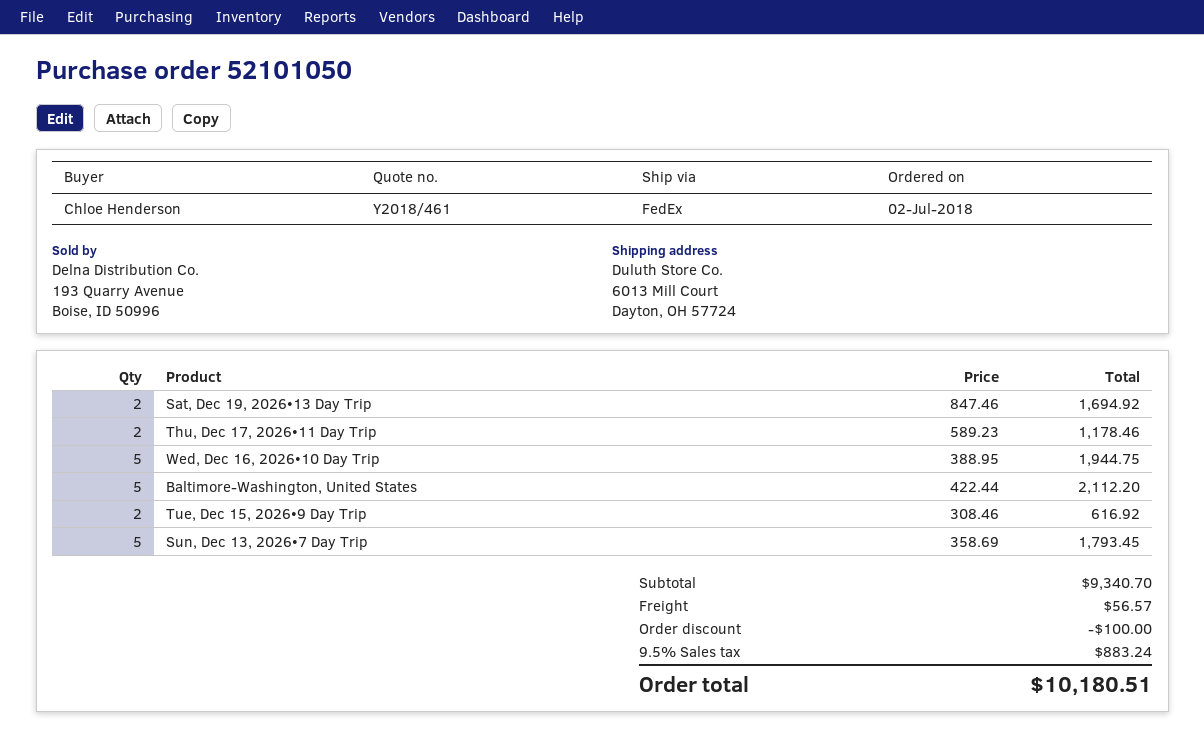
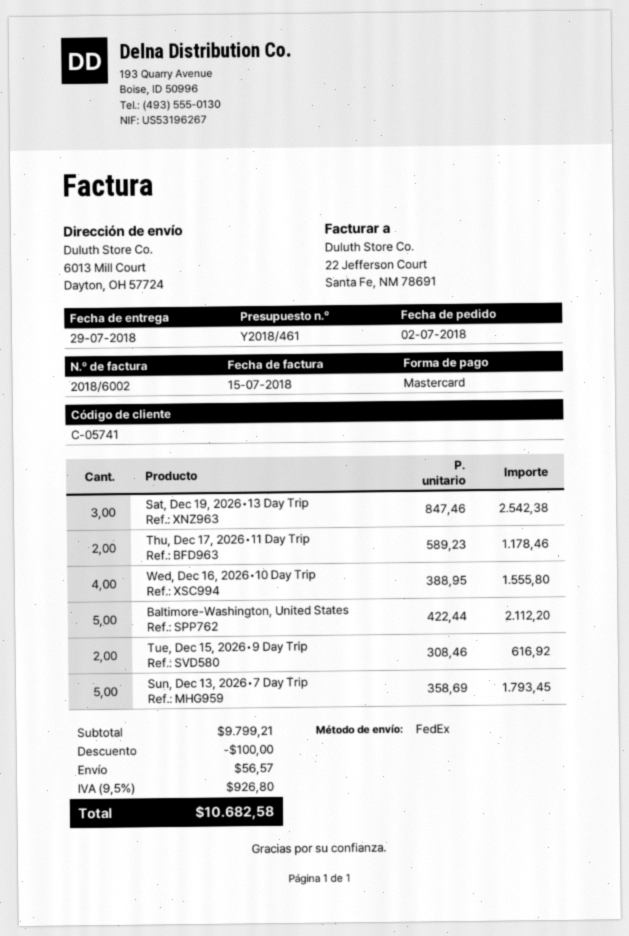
Sat, Dec 19, 2026•13 Day Trip: 2 x 847.46 = 1694.92 -> 3 x 847.46 = 2542.38
Wed, Dec 16, 2026•10 Day Trip: 5 x 388.95 = 1944.75 -> 4 x 388.95 = 1555.80
subtotal: 9340.70 -> 9799.21
tax: 9.5% = 883.24 -> 9.5% = 926.80
total: 10180.51 -> 10682.58

